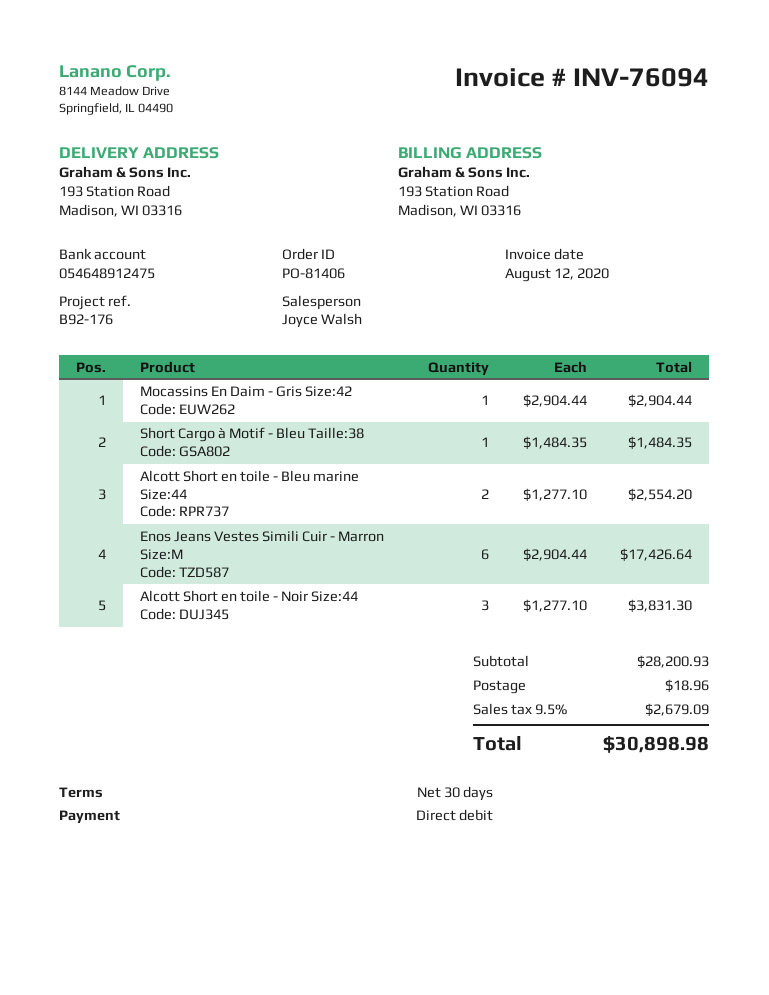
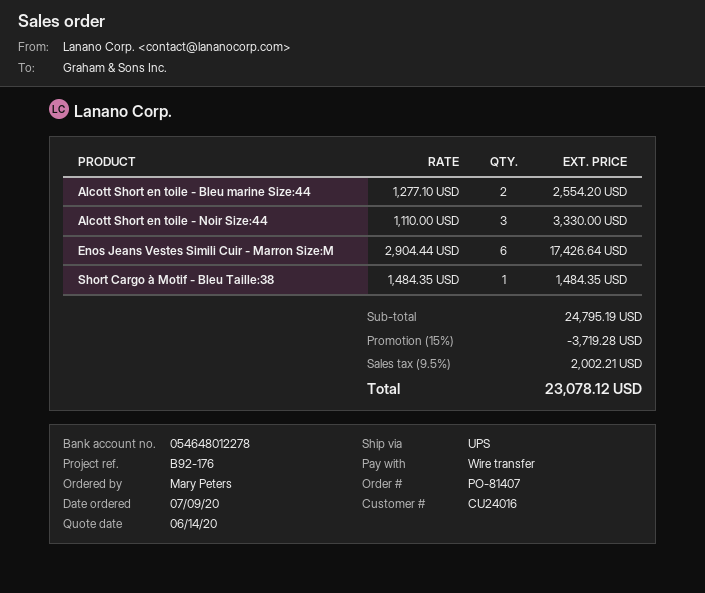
order number: PO-81406 -> PO-81407
payment method: direct debit -> bank transfer
bank account: 054648912475 -> 054648012278
Mocassins En Daim - Gris Size:42: 1 x 2904.44 = 2904.44 -> none
Alcott Short en toile - Noir Size:44: 3 x 1277.10 = 3831.30 -> 3 x 1110.00 = 3330.00
subtotal: 28200.93 -> 24795.19
discount: none -> 15% = 3719.28
shipping: 18.96 -> none
tax: 9.5% = 2679.09 -> 9.5% = 2002.21
total: 30898.98 -> 23078.12

